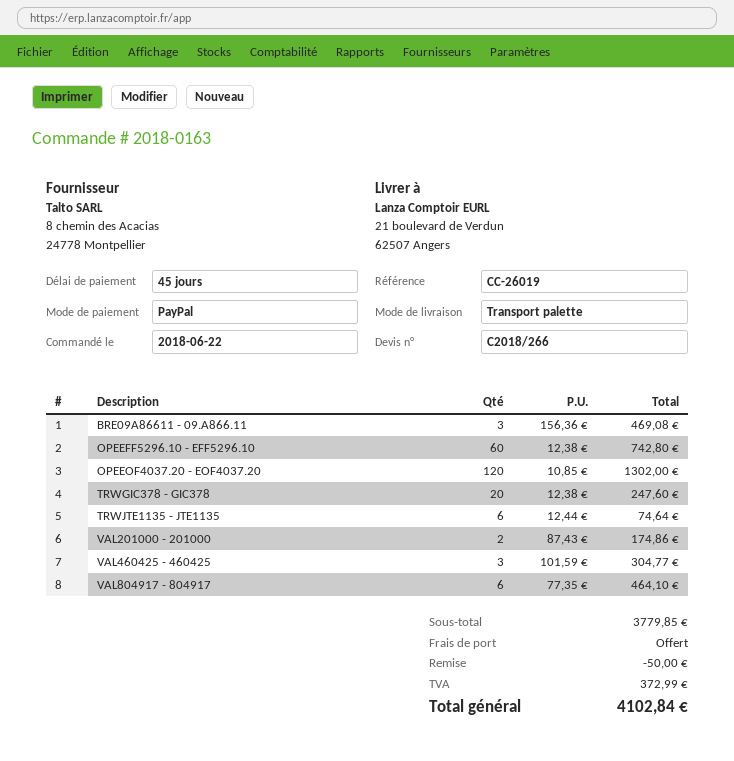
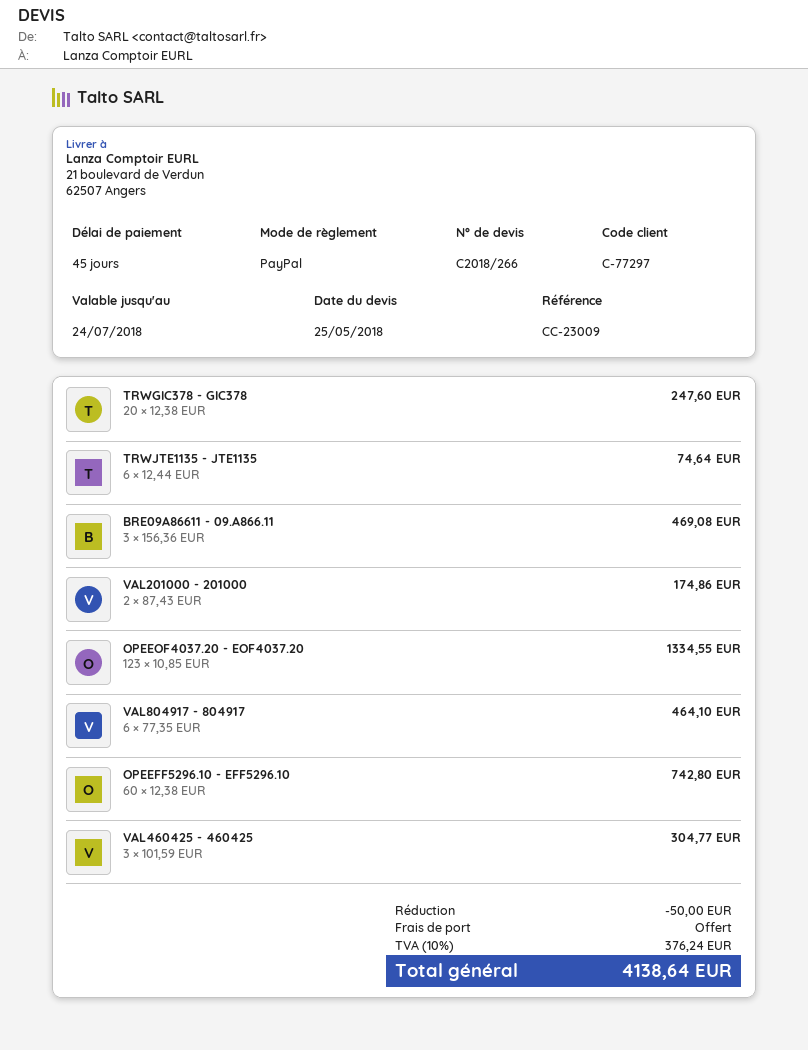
reference: CC-26019 -> CC-23009
OPEEOF4037.20 - EOF4037.20: 120 x 10.85 = 1302.00 -> 123 x 10.85 = 1334.55
tax: 372.99 -> 376.24
total: 4102.84 -> 4138.64

